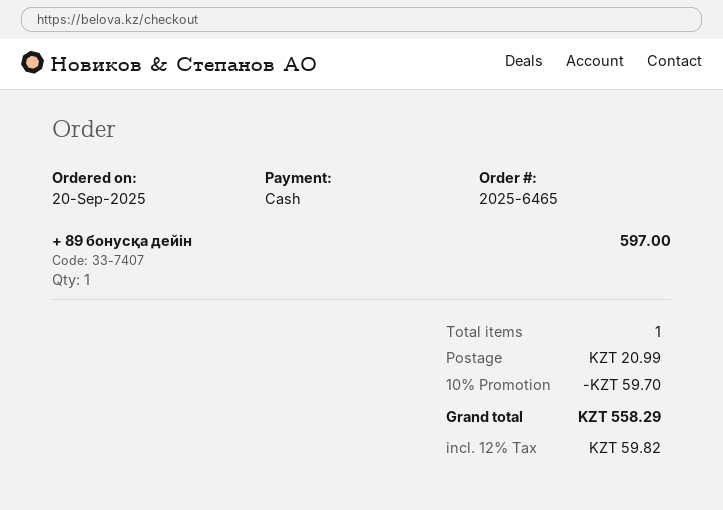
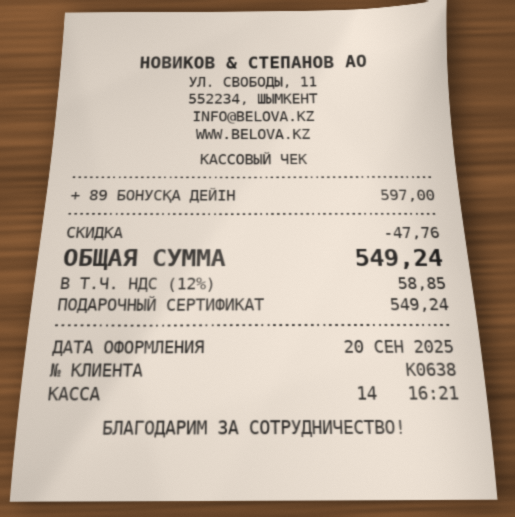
payment method: cash -> gift card
discount: 59.70 -> 47.76
shipping: 20.99 -> none
tax: 12% = 59.82 -> 12% = 58.85
total: 558.29 -> 549.24

